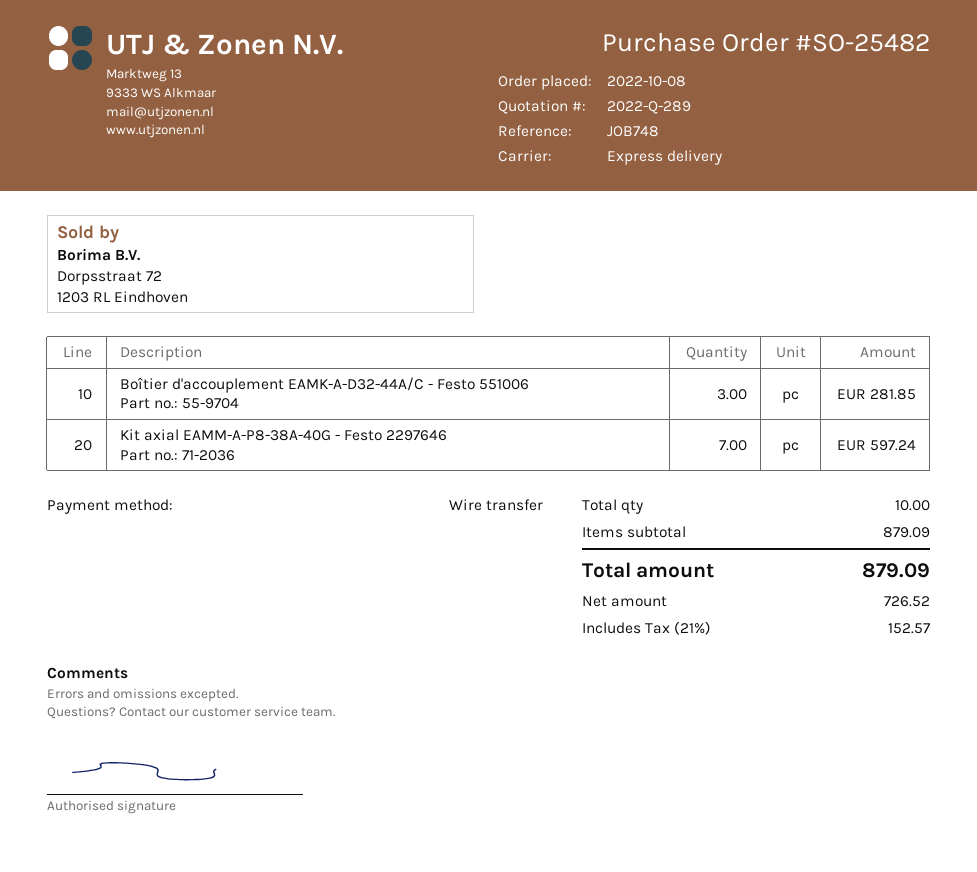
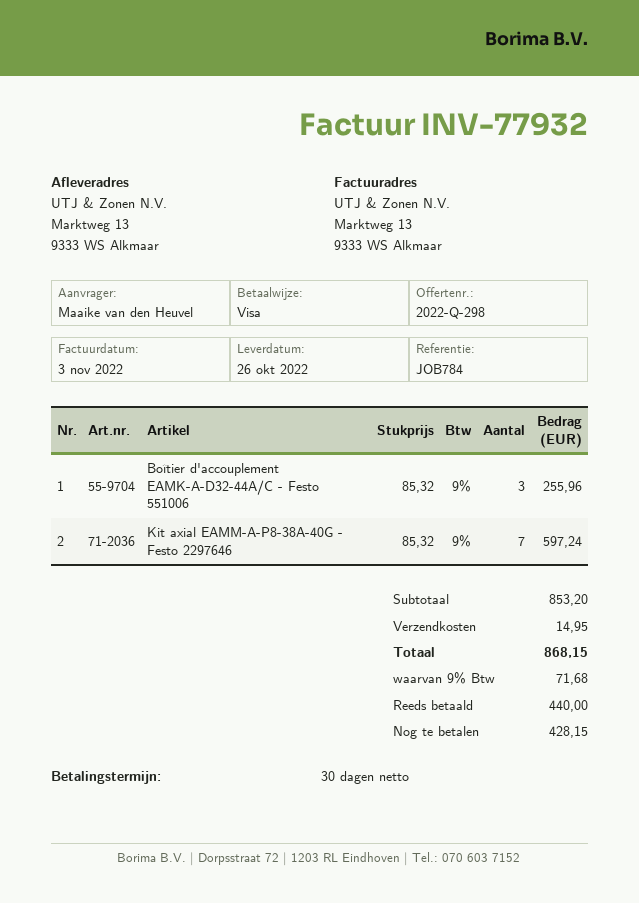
quote number: 2022-Q-289 -> 2022-Q-298
reference: JOB748 -> JOB784
payment method: bank transfer -> Visa
Boîtier d'accouplement EAMK-A-D32-44A/C - Festo 551006: 3 for 281.85 -> 3 for 255.96
subtotal: 879.09 -> 853.20
shipping: none -> 14.95
tax: 21% = 152.57 -> 9% = 71.68
total: 879.09 -> 868.15

